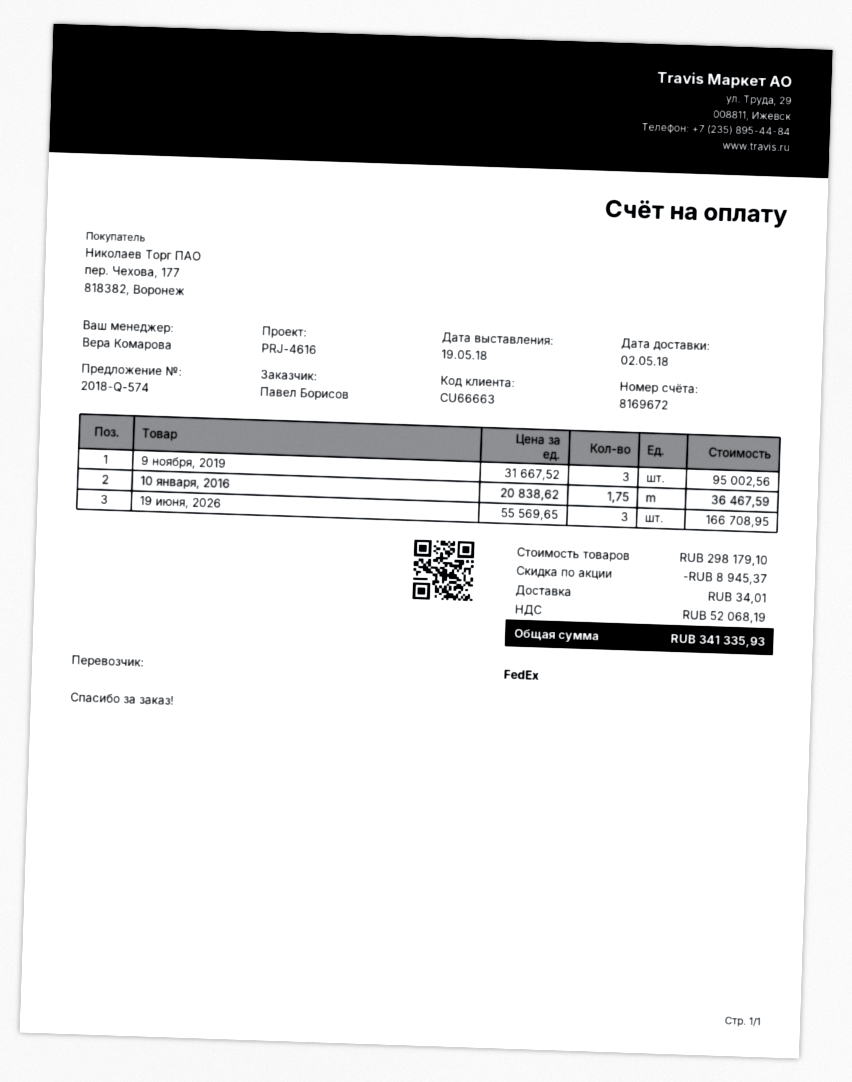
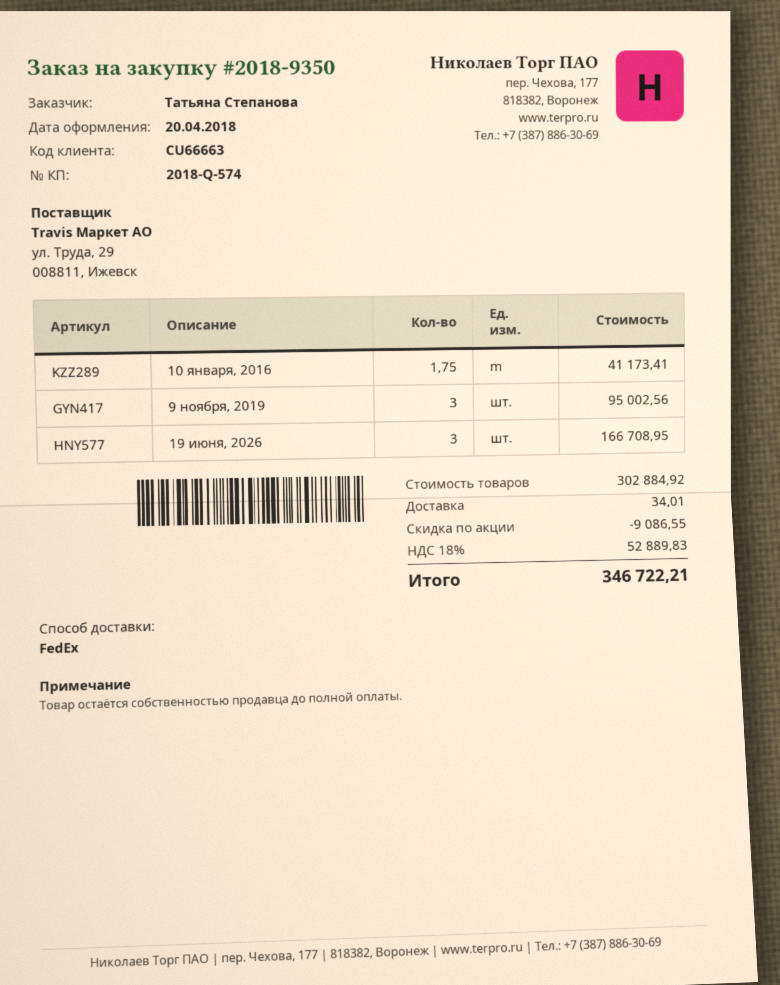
ordered by: Павел Борисов -> Татьяна Степанова
10 января, 2016: 1.75 for 36467.59 -> 1.75 for 41173.41
subtotal: 298179.10 -> 302884.92
discount: 8945.37 -> 9086.55
tax: 52068.19 -> 52889.83
total: 341335.93 -> 346722.21

